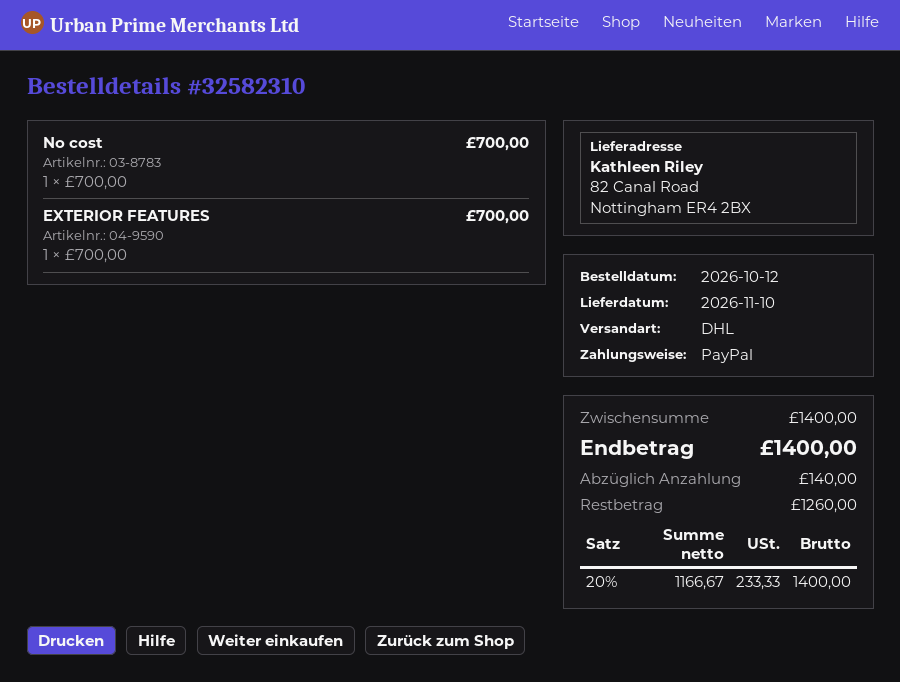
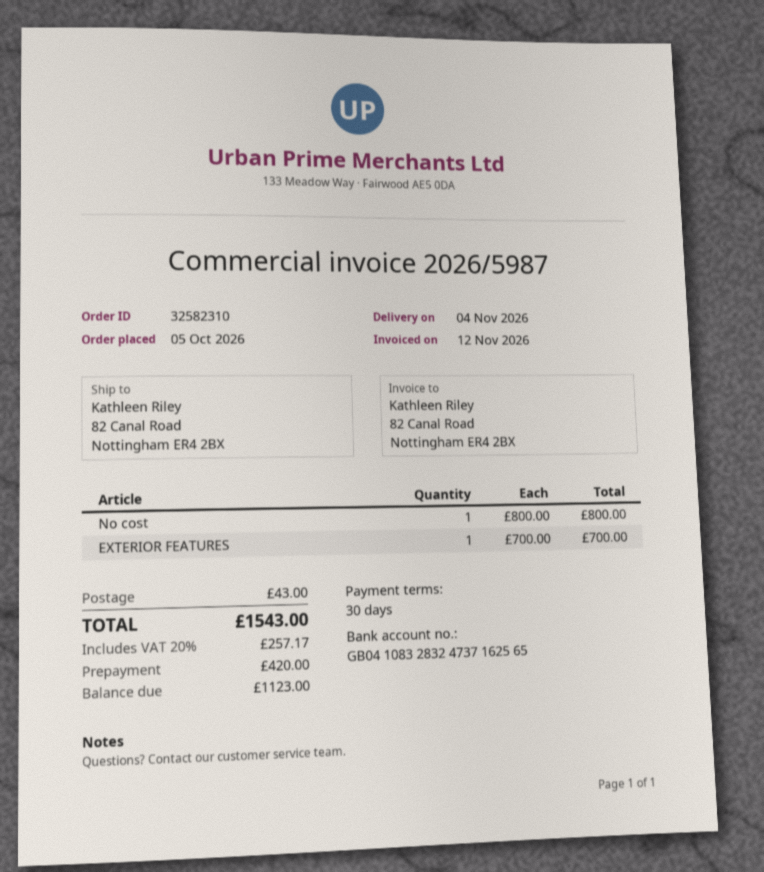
order date: 2026-10-12 -> 2026-10-05
delivery date: 2026-11-10 -> 2026-11-04
No cost: 1 x 700.00 = 700.00 -> 1 x 800.00 = 800.00
shipping: none -> 43.00
tax: 20% = 233.33 -> 20% = 257.17
total: 1400.00 -> 1543.00
deposit: 140.00 -> 420.00
balance: 1260.00 -> 1123.00

